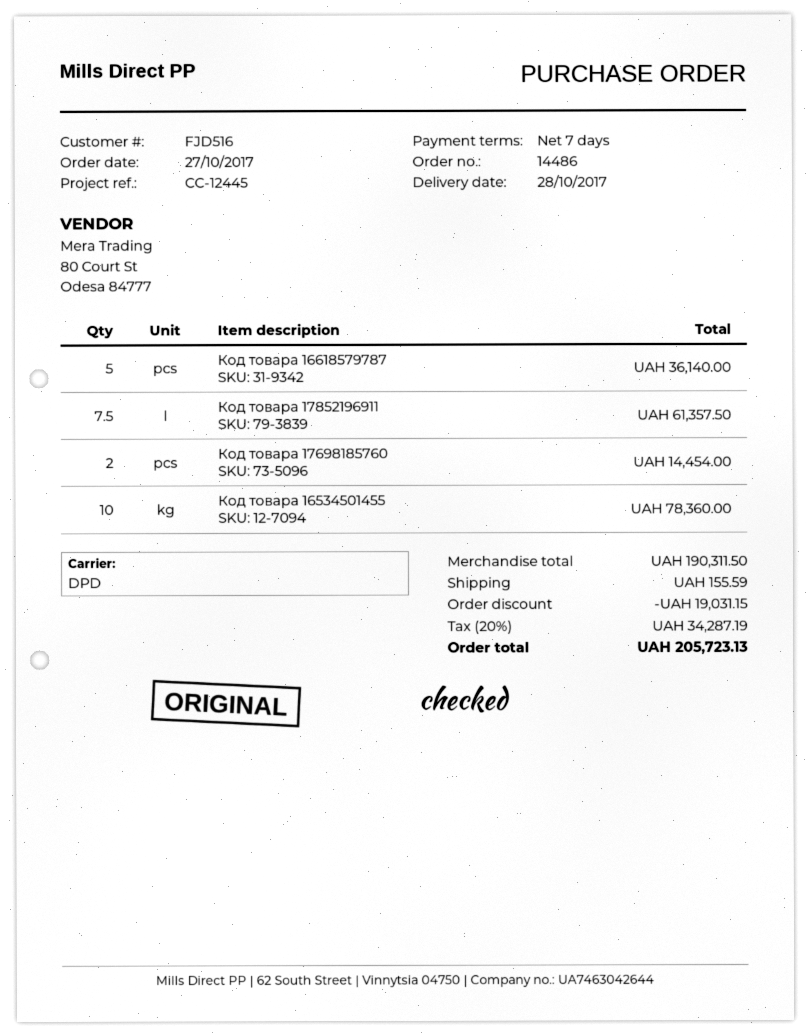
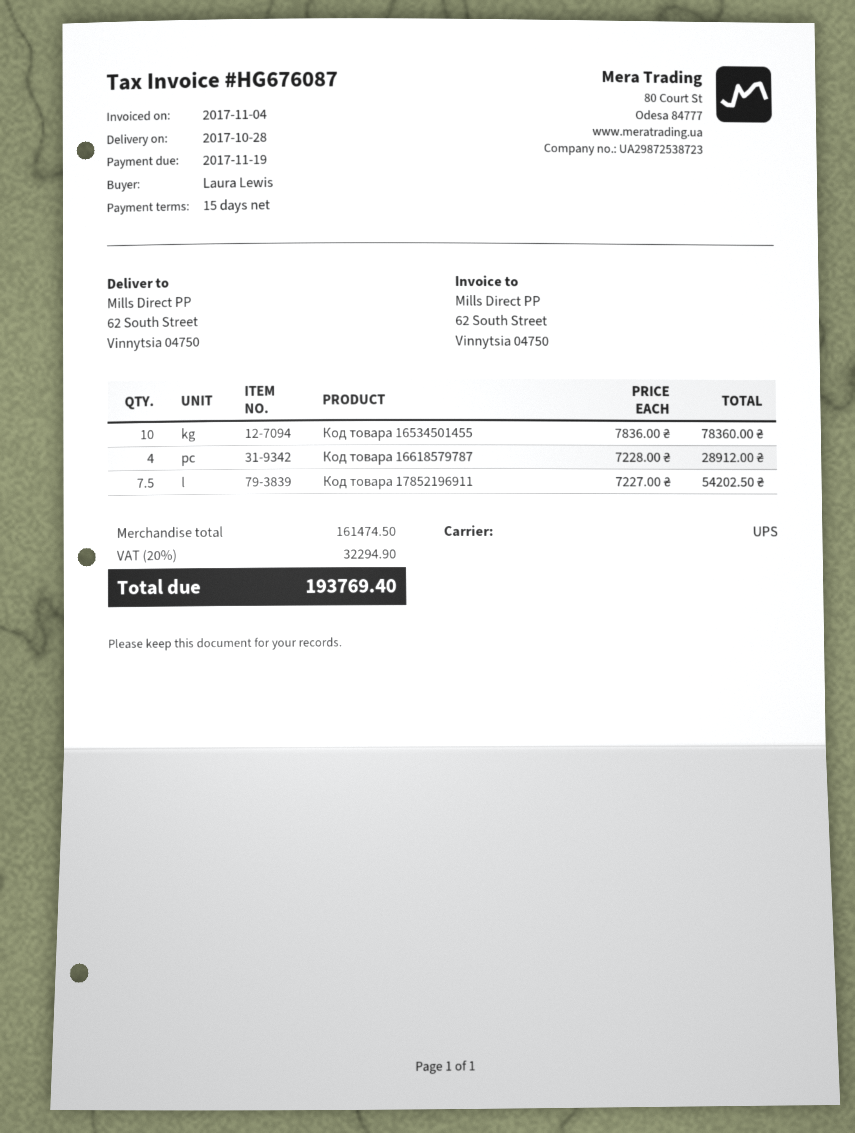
payment terms: 7 days -> 15 days
shipping method: DPD -> UPS
Код товара 16618579787: 5 for 36140.00 -> 4 for 28912.00
Код товара 17852196911: 7.5 for 61357.50 -> 7.5 for 54202.50
Код товара 17698185760: 2 for 14454.00 -> none
subtotal: 190311.50 -> 161474.50
discount: 19031.15 -> none
shipping: 155.59 -> none
tax: 20% = 34287.19 -> 20% = 32294.90
total: 205723.13 -> 193769.40

